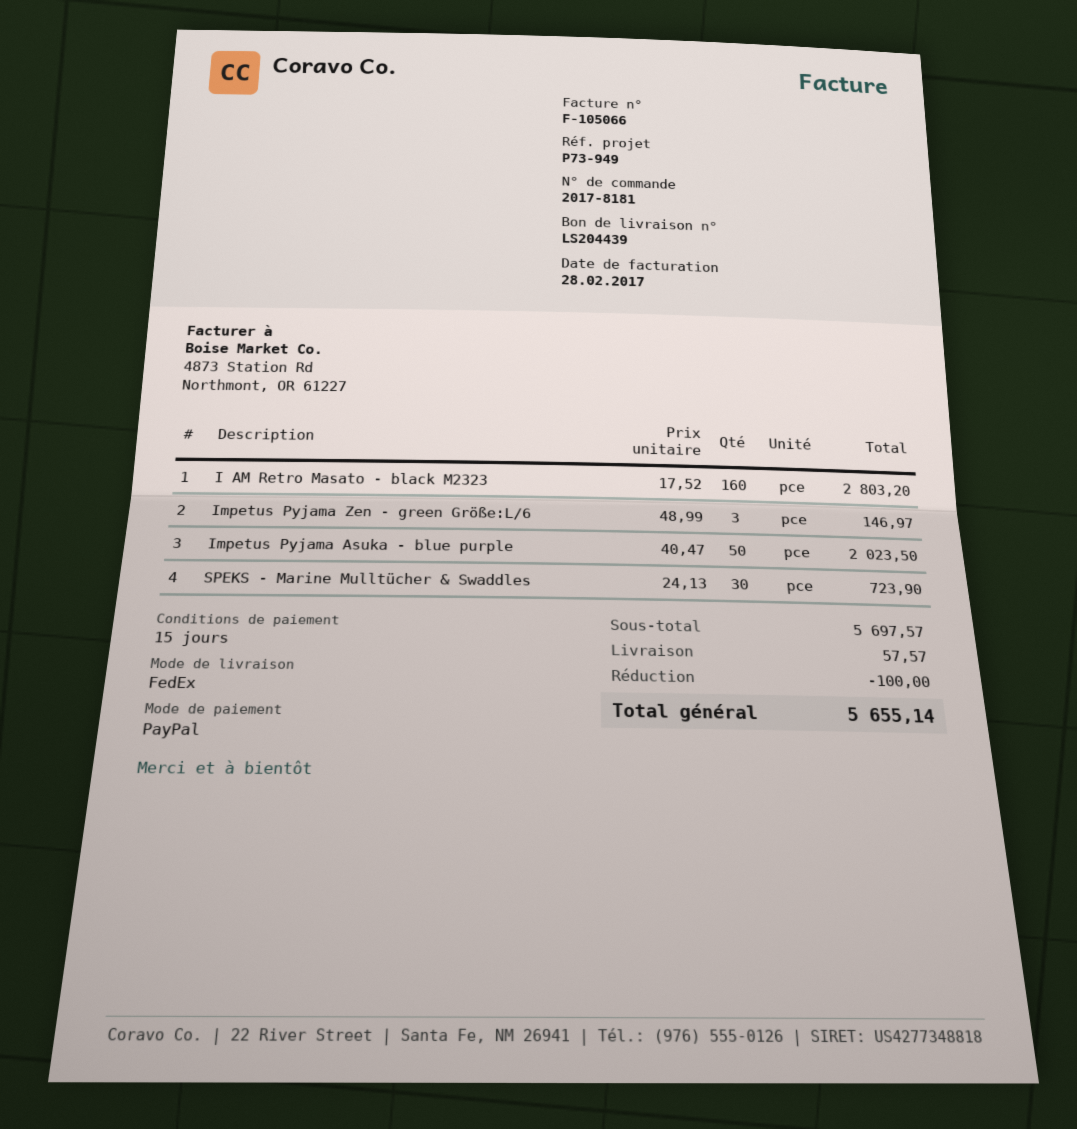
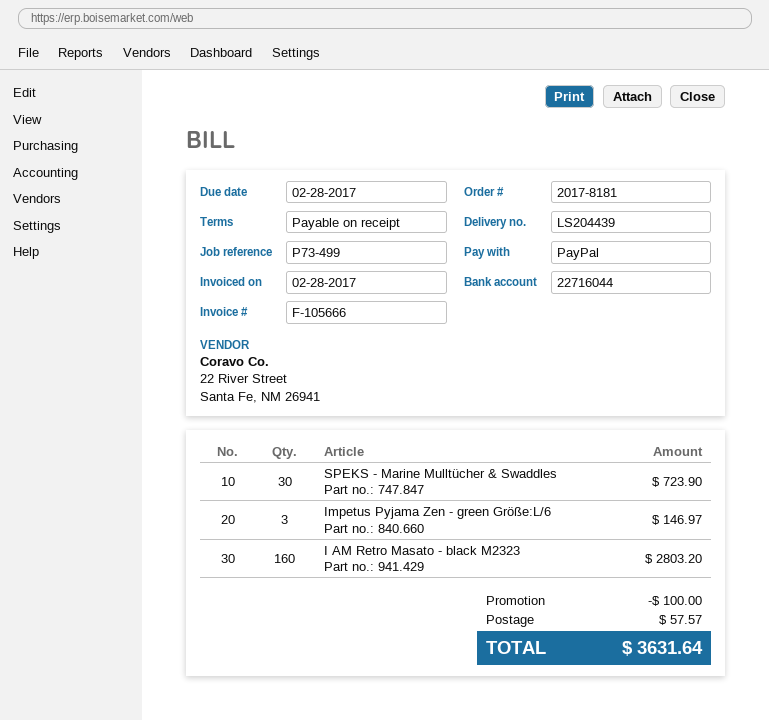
invoice number: F-105066 -> F-105666
payment terms: 15 days -> on receipt
reference: P73-949 -> P73-499
Impetus Pyjama Asuka - blue purple: 50 for 2023.50 -> none
total: 5655.14 -> 3631.64

